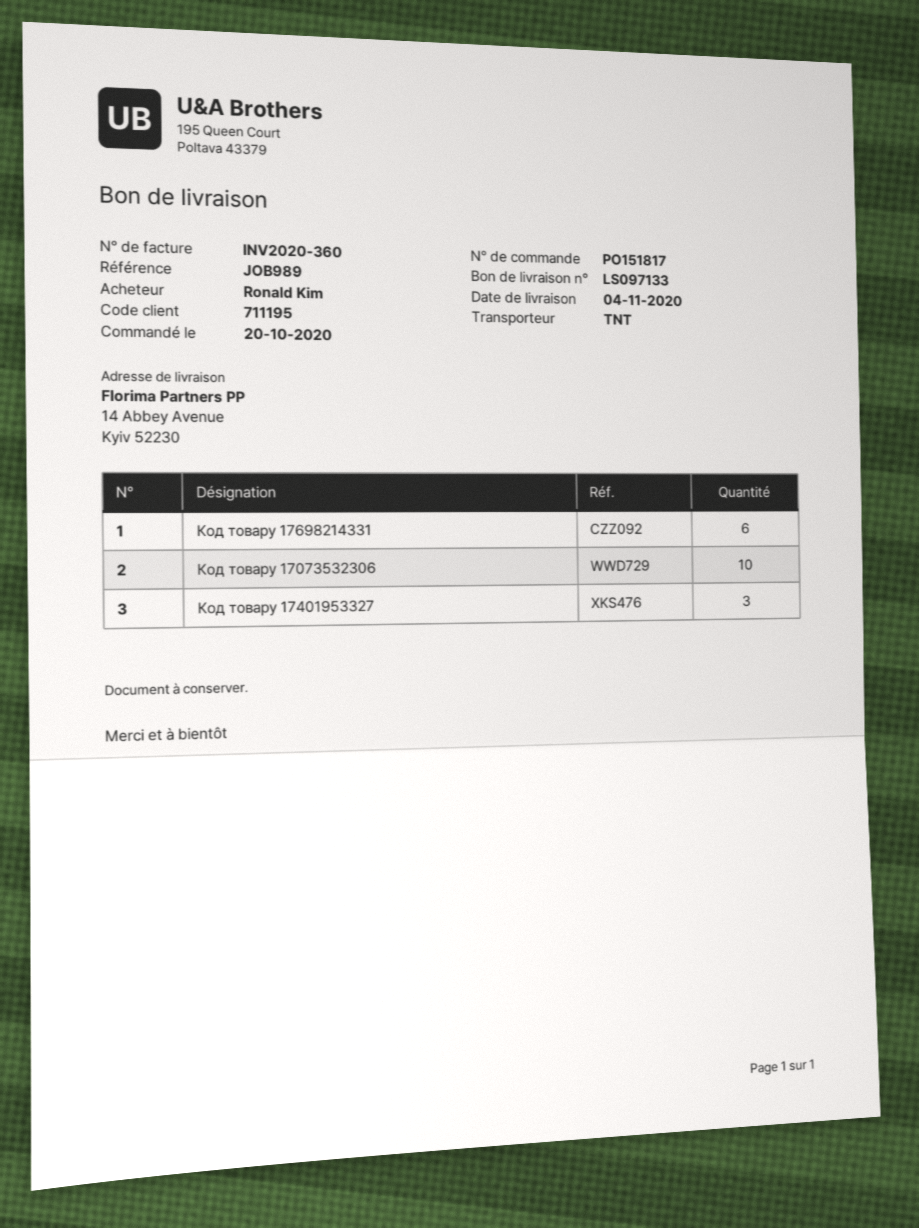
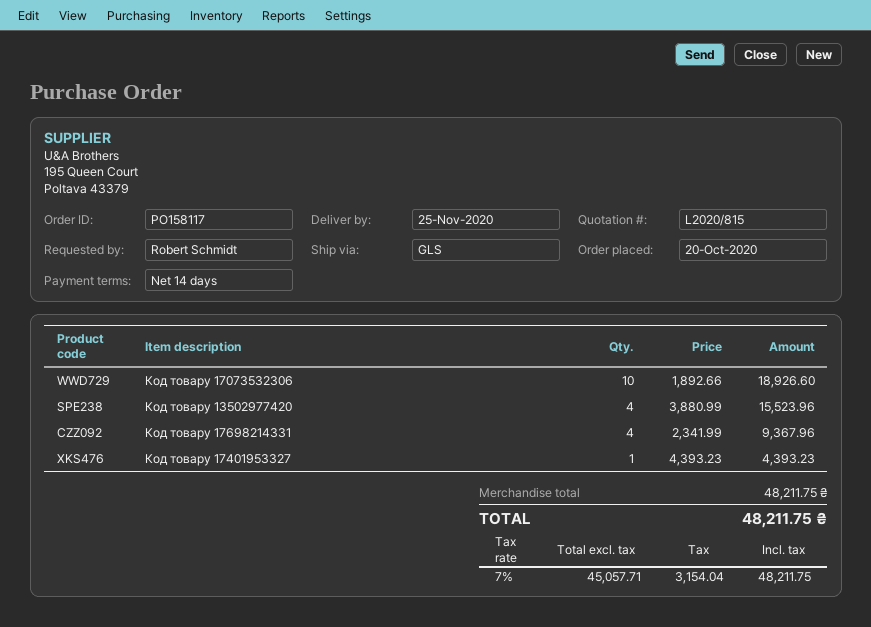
order number: PO151817 -> PO158117
delivery date: 2020-11-04 -> 2020-11-25
ordered by: Ronald Kim -> Robert Schmidt
shipping method: TNT -> GLS
Код товару 17698214331: 6 -> 4
Код товару 17401953327: 3 -> 1
Код товару 13502977420: none -> 4

